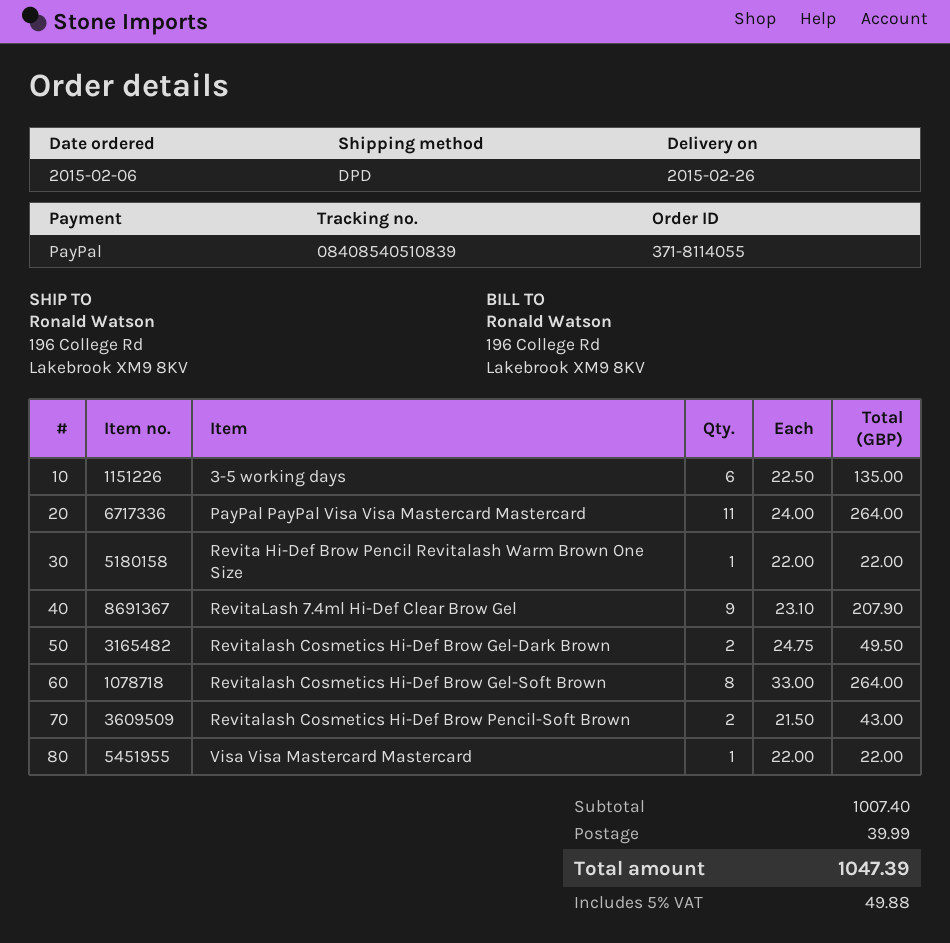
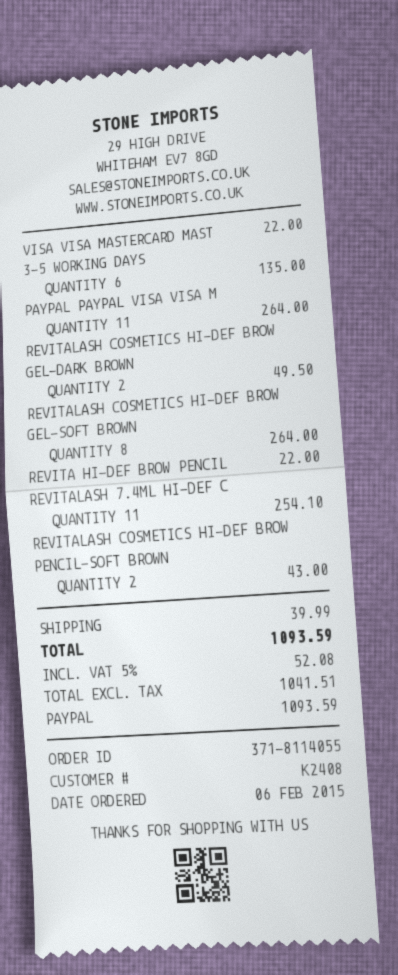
RevitaLash 7.4ml Hi-Def Clear Brow Gel: 9 for 207.90 -> 11 for 254.10
tax: 5% = 49.88 -> 5% = 52.08
total: 1047.39 -> 1093.59

